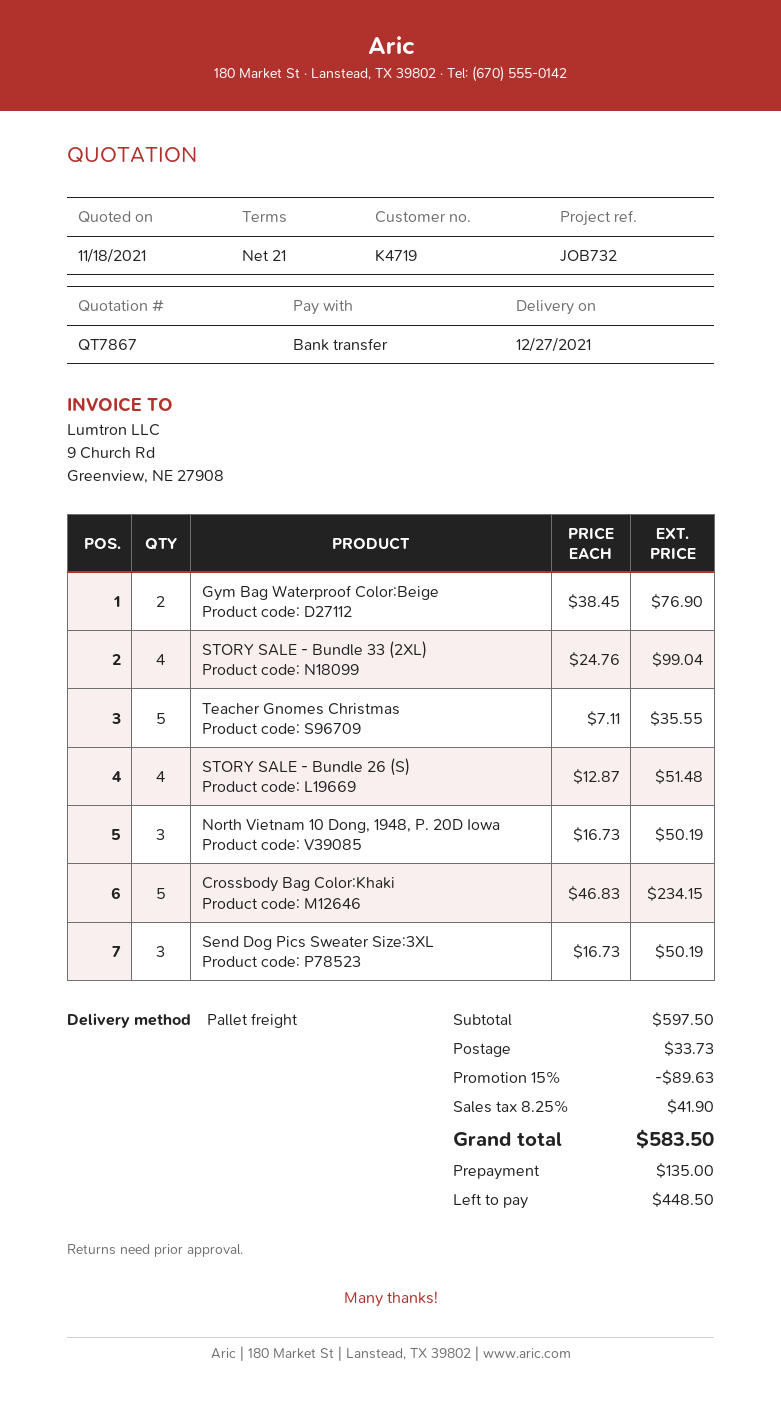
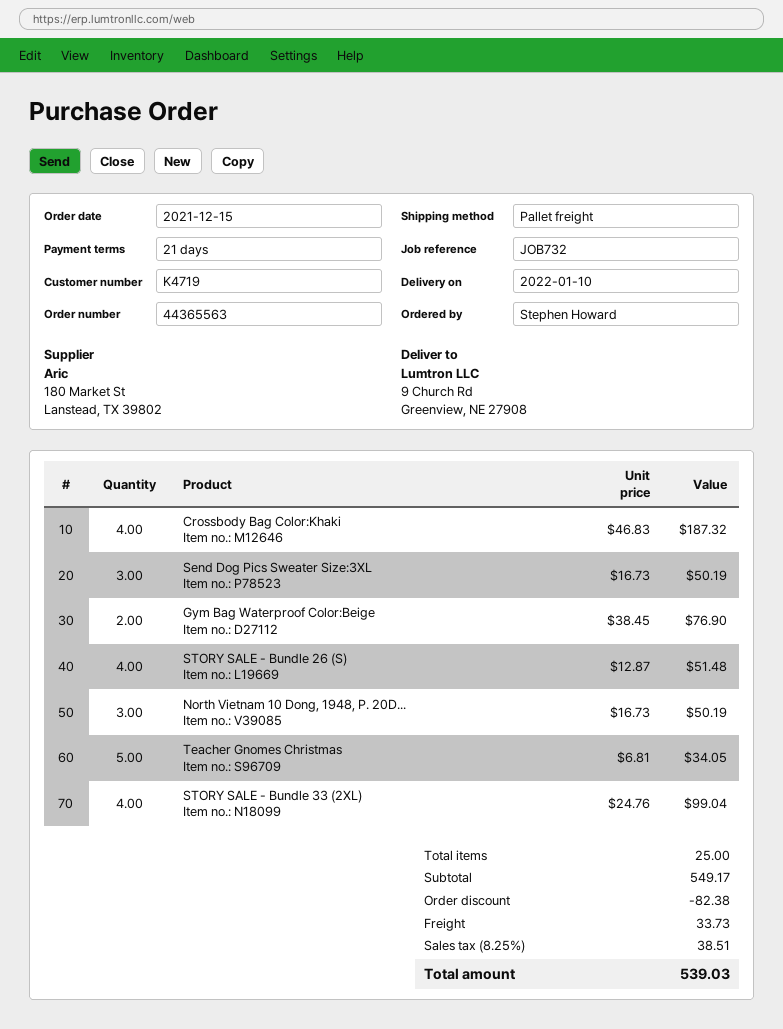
delivery date: 2021-12-27 -> 2022-01-10
Teacher Gnomes Christmas: 5 x 7.11 = 35.55 -> 5 x 6.81 = 34.05
Crossbody Bag Color:Khaki: 5 x 46.83 = 234.15 -> 4 x 46.83 = 187.32
subtotal: 597.50 -> 549.17
discount: 89.63 -> 82.38
tax: 8.25% = 41.90 -> 8.25% = 38.51
total: 583.50 -> 539.03

